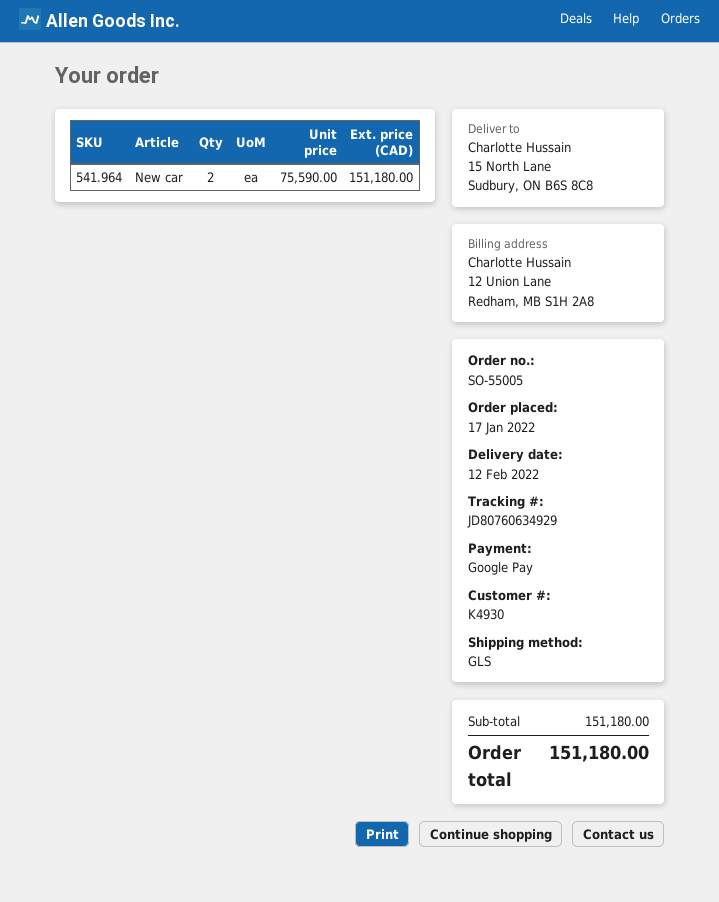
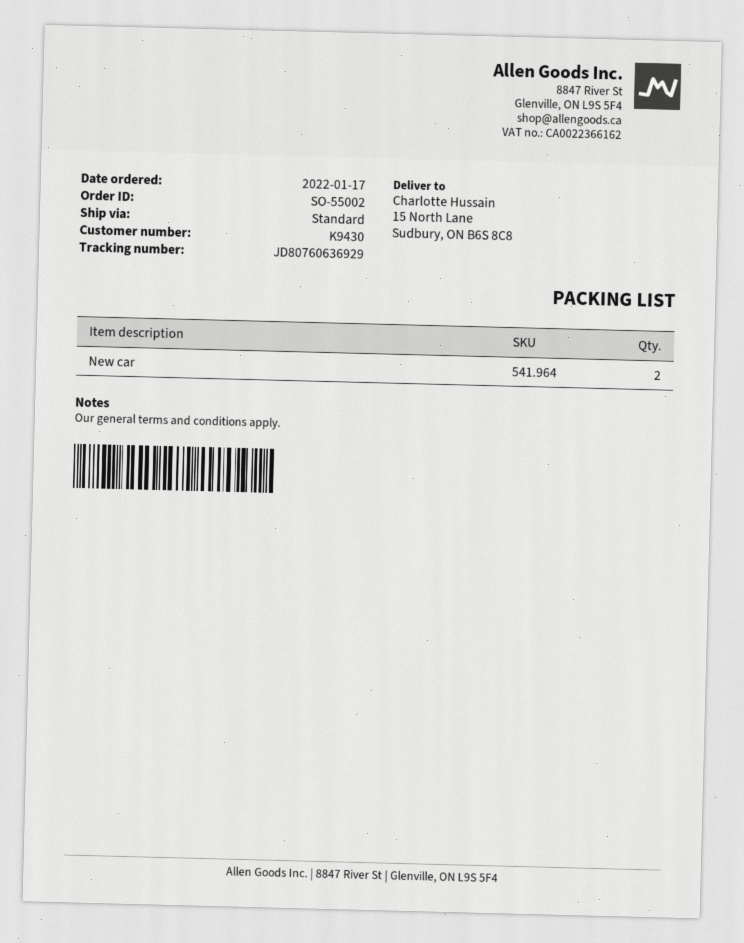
order number: SO-55005 -> SO-55002
customer number: K4930 -> K9430
shipping method: GLS -> standard
tracking number: JD80760634929 -> JD80760636929

